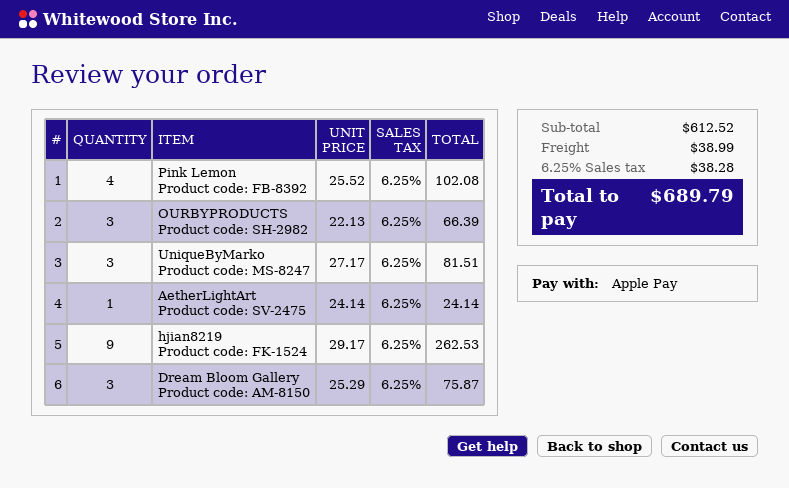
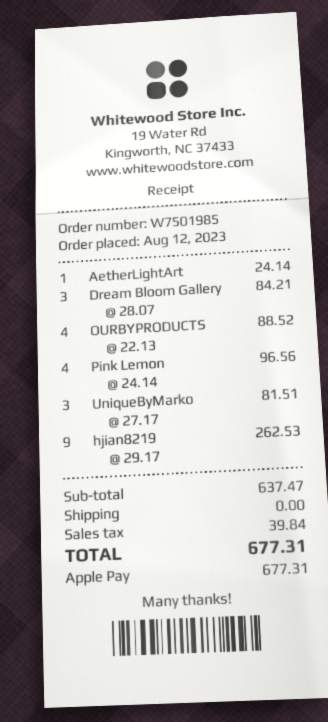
Pink Lemon: 4 x 25.52 = 102.08 -> 4 x 24.14 = 96.56
OURBYPRODUCTS: 3 x 22.13 = 66.39 -> 4 x 22.13 = 88.52
Dream Bloom Gallery: 3 x 25.29 = 75.87 -> 3 x 28.07 = 84.21
subtotal: 612.52 -> 637.47
shipping: 38.99 -> 0.00
tax: 38.28 -> 39.84
total: 689.79 -> 677.31

